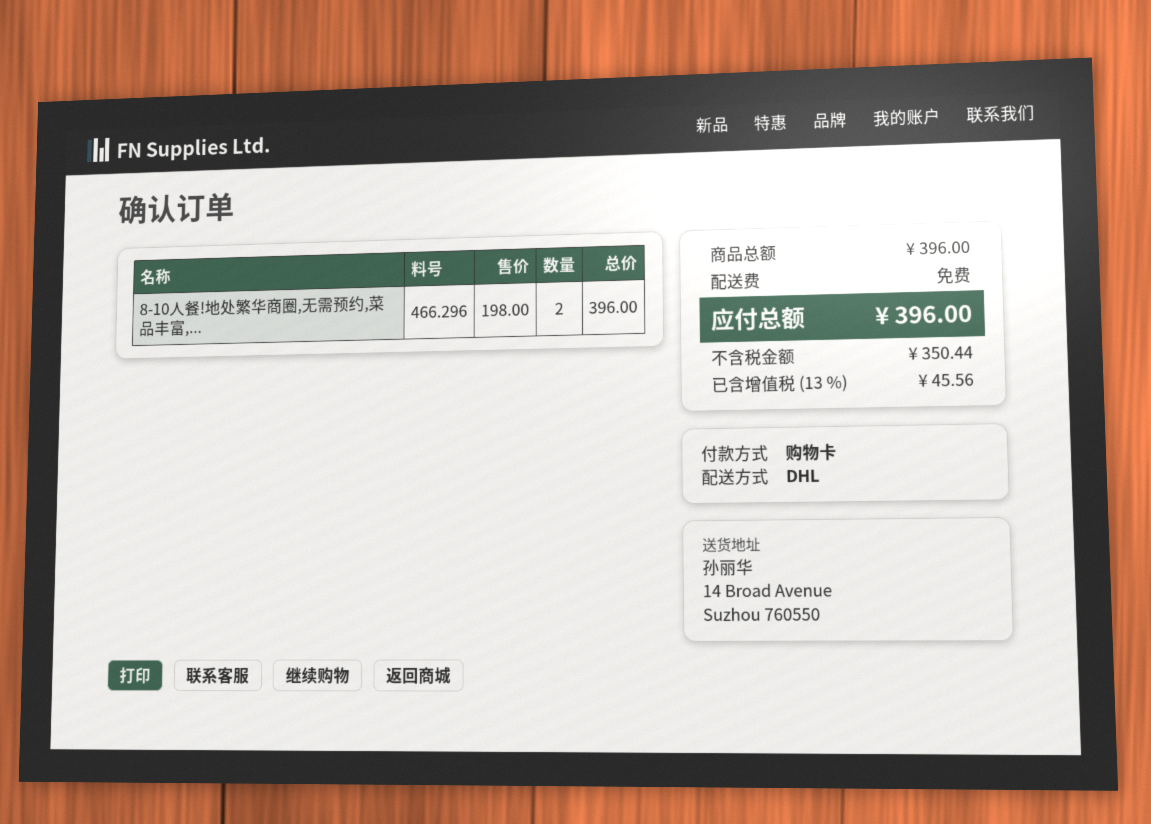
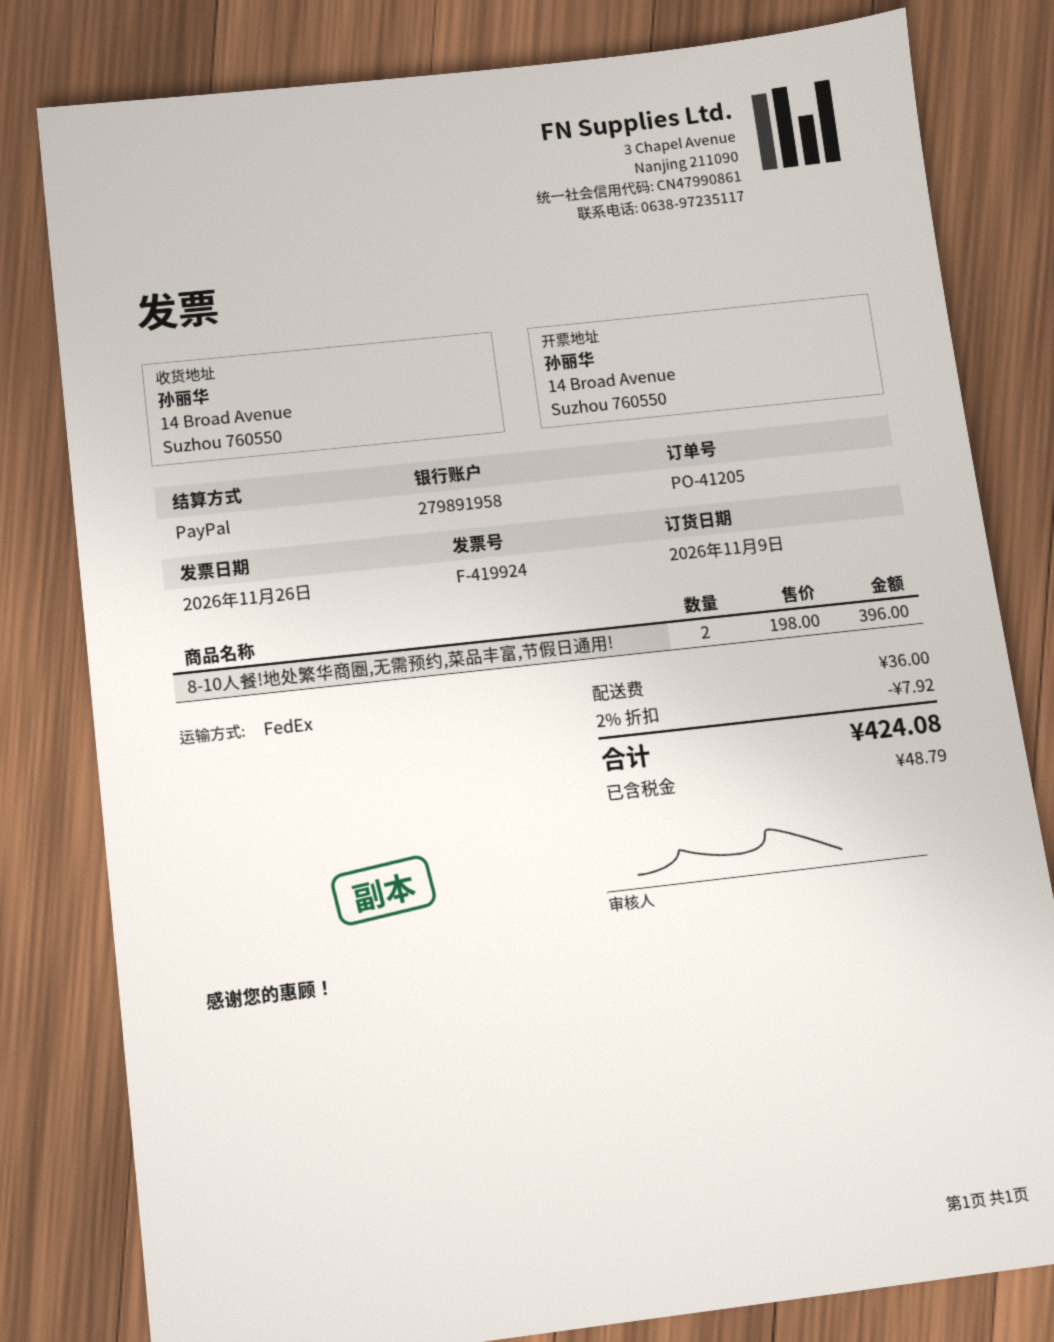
payment method: gift card -> PayPal
shipping method: DHL -> FedEx
discount: none -> 2% = 7.92
shipping: 0.00 -> 36.00
tax: 45.56 -> 48.79
total: 396.00 -> 424.08

